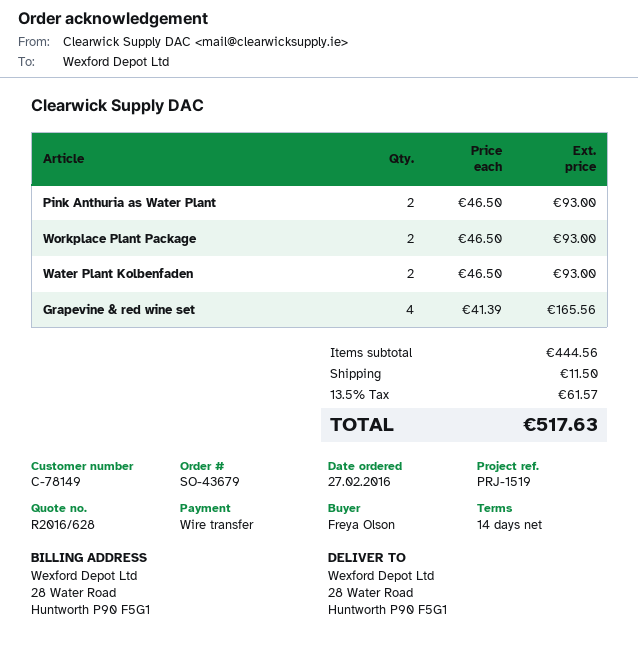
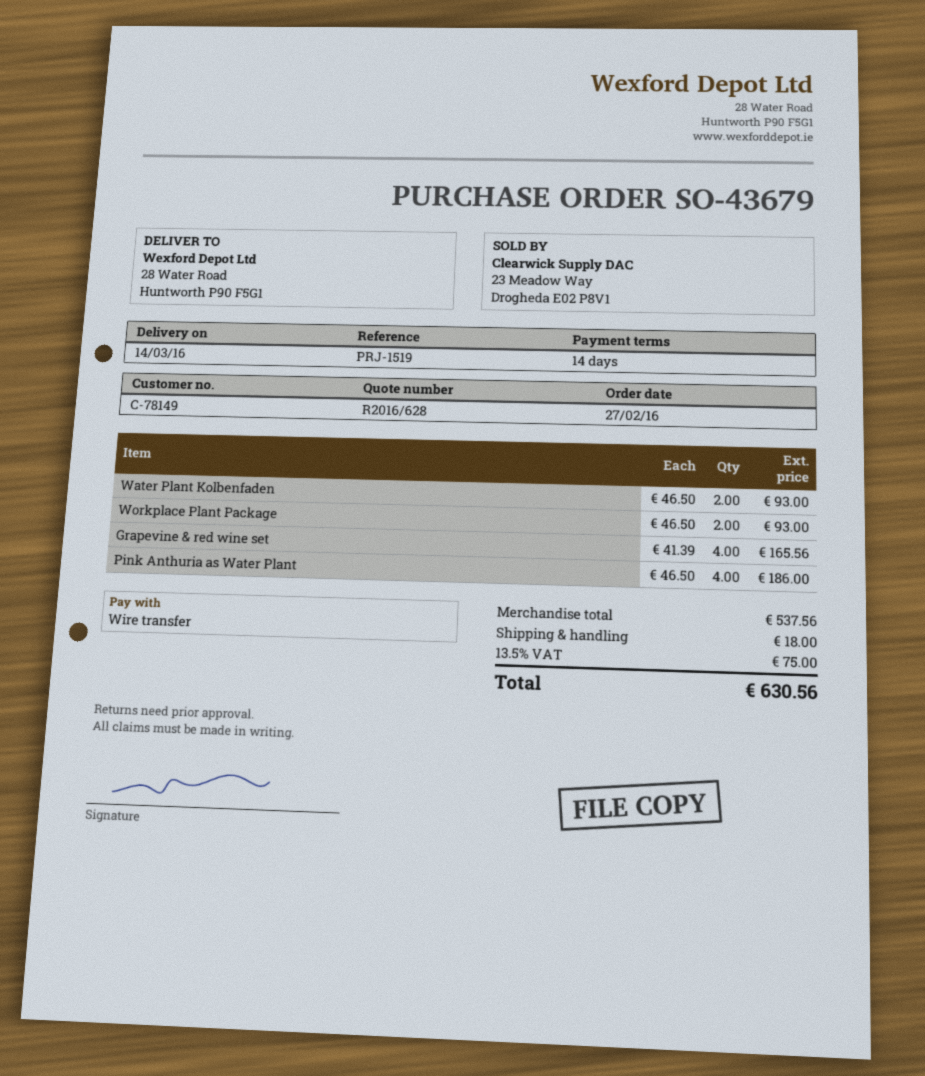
Pink Anthuria as Water Plant: 2 x 46.50 = 93.00 -> 4 x 46.50 = 186.00
subtotal: 444.56 -> 537.56
shipping: 11.50 -> 18.00
tax: 13.5% = 61.57 -> 13.5% = 75.00
total: 517.63 -> 630.56

